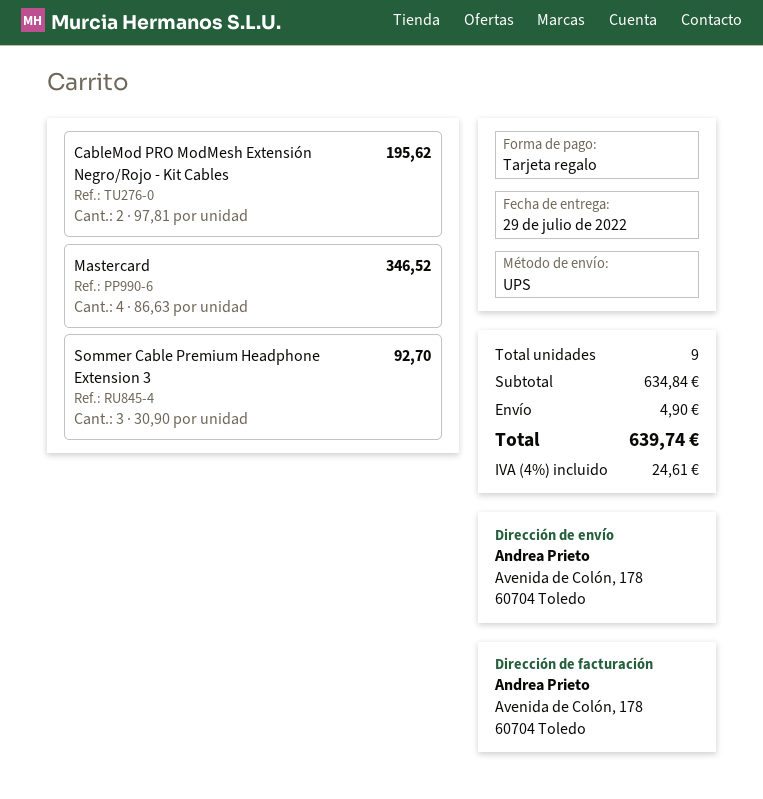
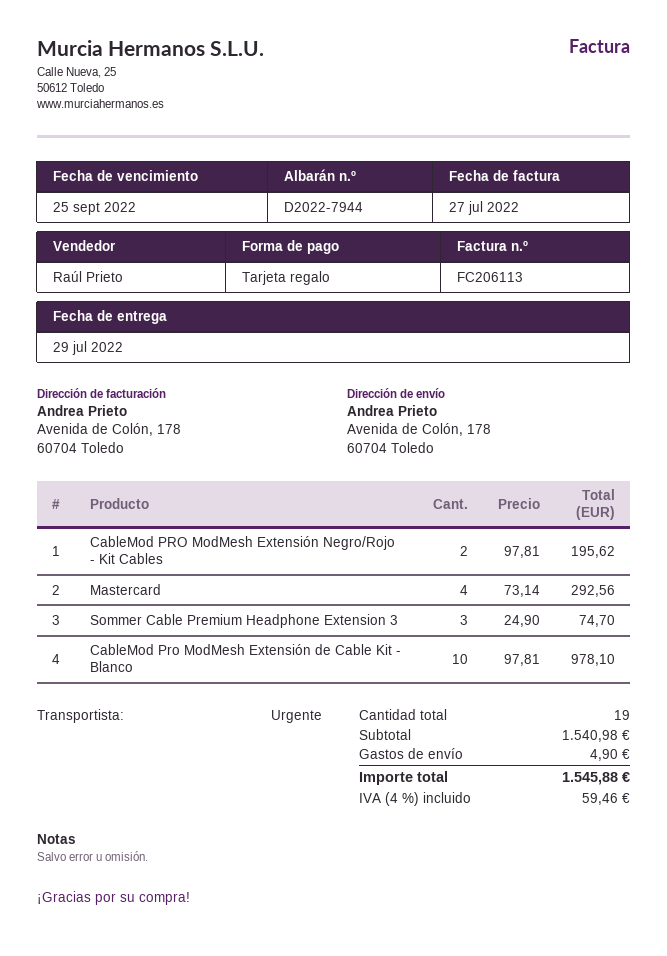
shipping method: UPS -> express
Mastercard: 4 x 86.63 = 346.52 -> 4 x 73.14 = 292.56
Sommer Cable Premium Headphone Extension 3: 3 x 30.90 = 92.70 -> 3 x 24.90 = 74.70
CableMod Pro ModMesh Extensión de Cable Kit - Blanco: none -> 10 x 97.81 = 978.10
total quantity: 9 -> 19
subtotal: 634.84 -> 1540.98
tax: 4% = 24.61 -> 4% = 59.46
total: 639.74 -> 1545.88

